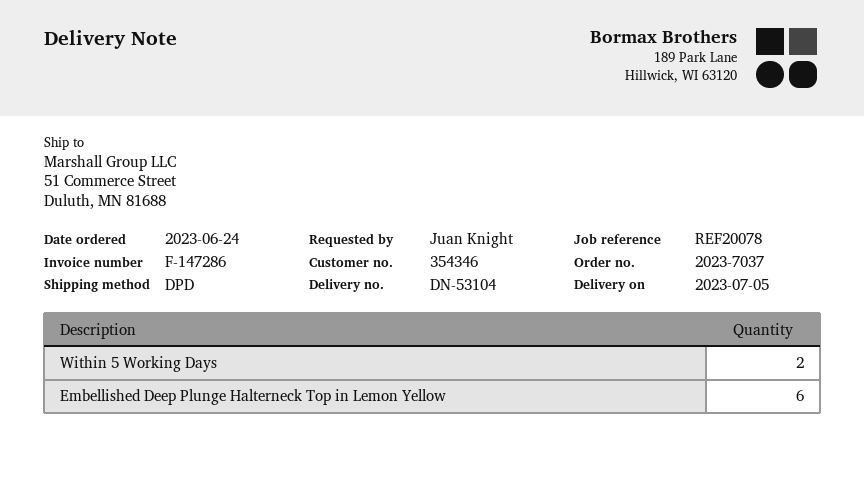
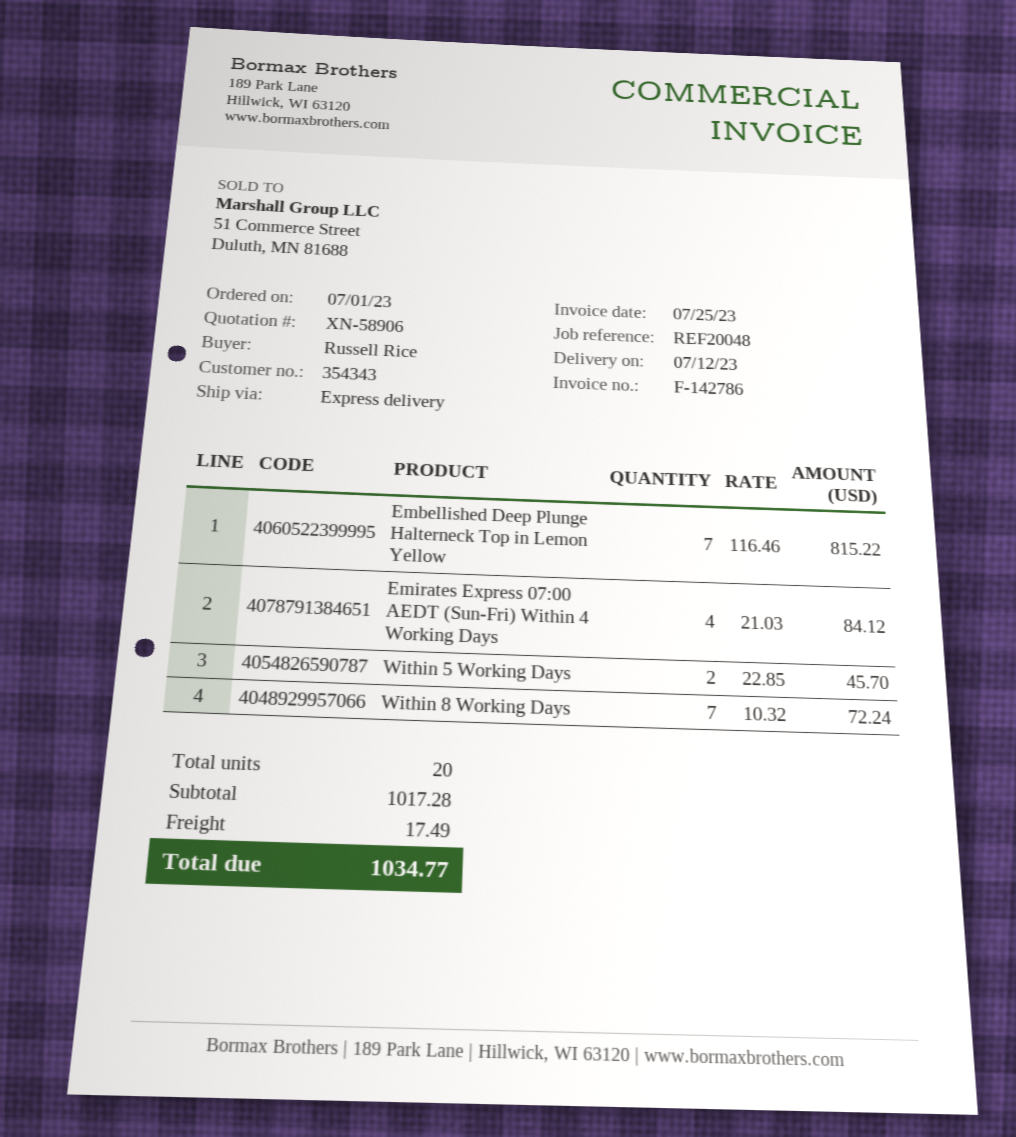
order date: 2023-06-24 -> 2023-07-01
delivery date: 2023-07-05 -> 2023-07-12
invoice number: F-147286 -> F-142786
customer number: 354346 -> 354343
reference: REF20078 -> REF20048
ordered by: Juan Knight -> Russell Rice
shipping method: DPD -> express
Embellished Deep Plunge Halterneck Top in Lemon Yellow: 6 -> 7
Emirates Express 07:00 AEDT (Sun-Fri) Within 4 Working Days: none -> 4
Within 8 Working Days: none -> 7

